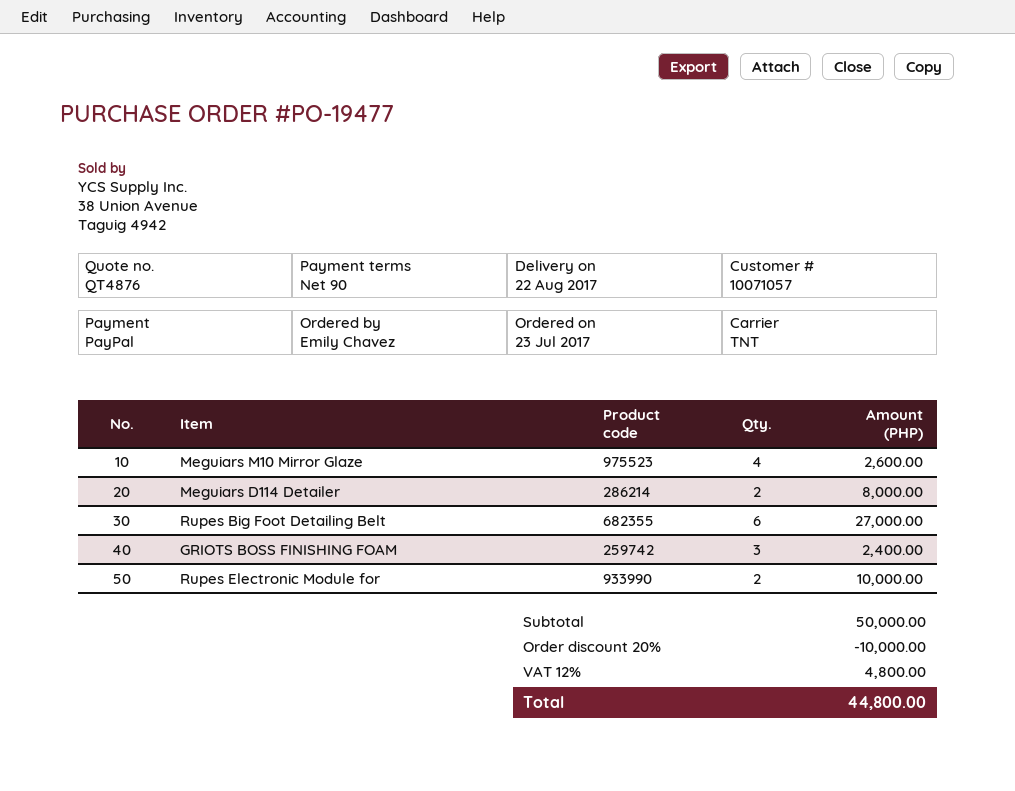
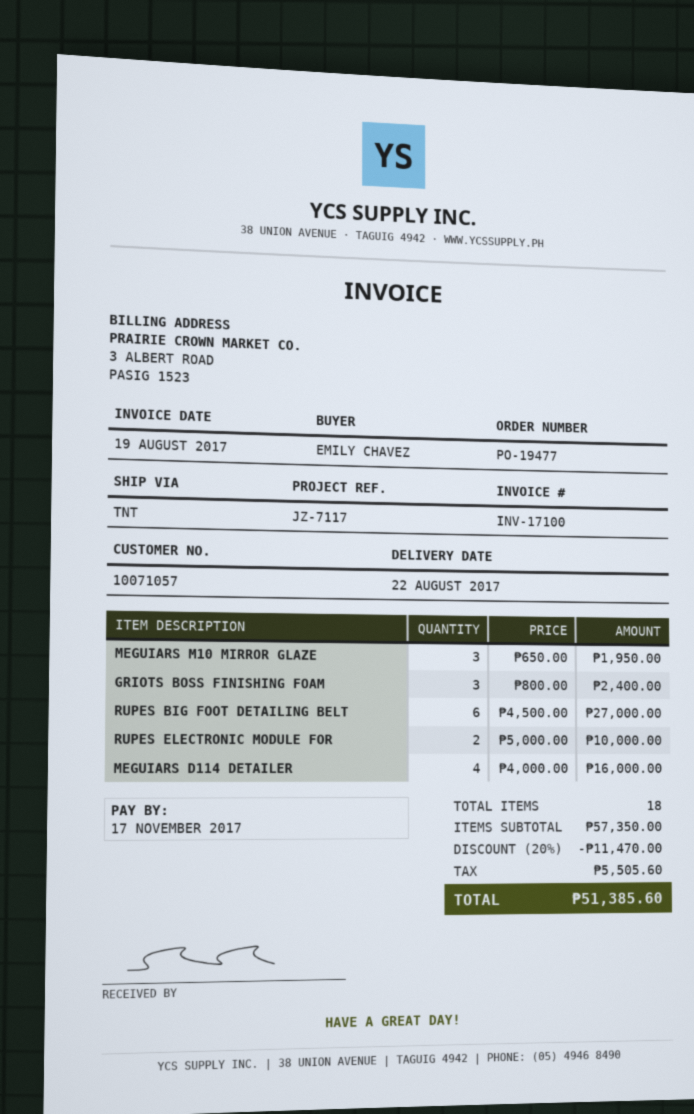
Meguiars M10 Mirror Glaze: 4 for 2600.00 -> 3 for 1950.00
Meguiars D114 Detailer: 2 for 8000.00 -> 4 for 16000.00
subtotal: 50000.00 -> 57350.00
discount: 20% = 10000.00 -> 20% = 11470.00
tax: 4800.00 -> 5505.60
total: 44800.00 -> 51385.60

